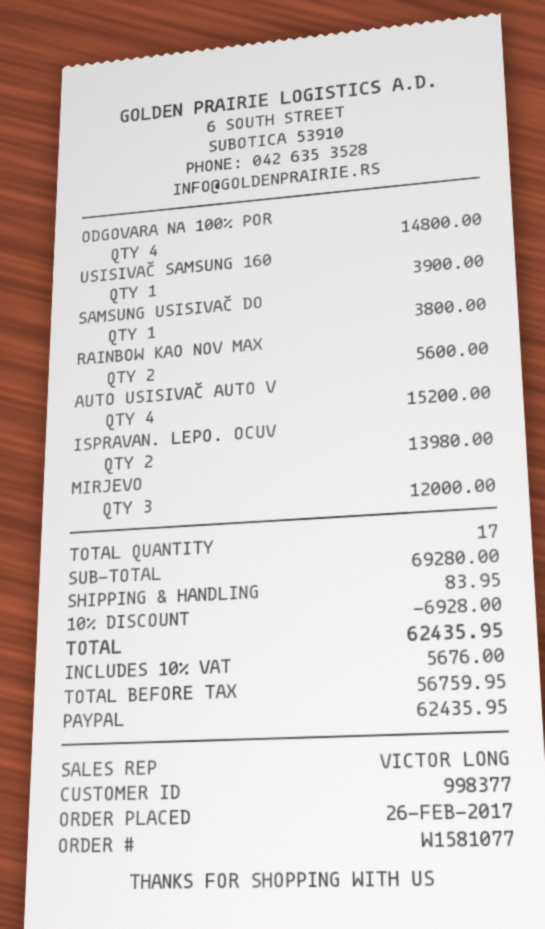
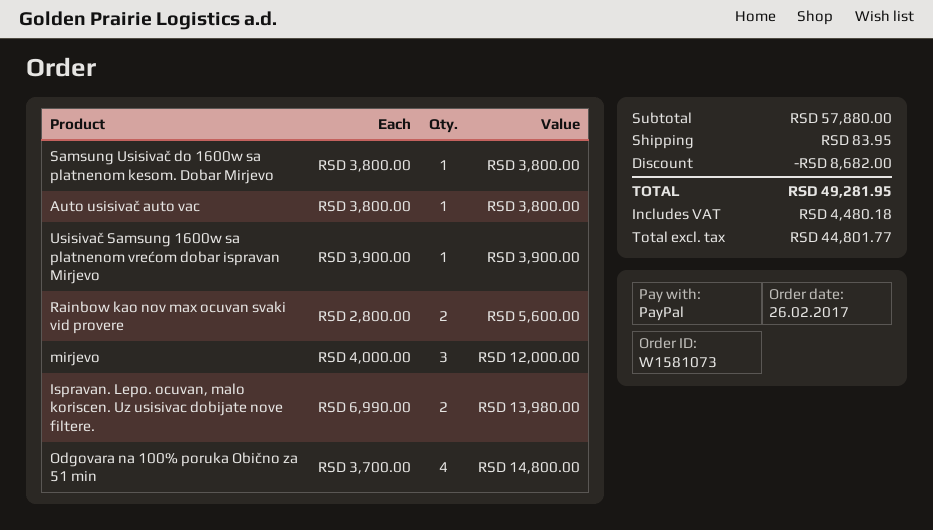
order number: W1581077 -> W1581073
AUTO USISIVAČ AUTO V: 4 for 15200.00 -> 1 for 3800.00
subtotal: 69280.00 -> 57880.00
discount: 6928.00 -> 8682.00
net: 56759.95 -> 44801.77
tax: 5676.00 -> 4480.18
total: 62435.95 -> 49281.95

